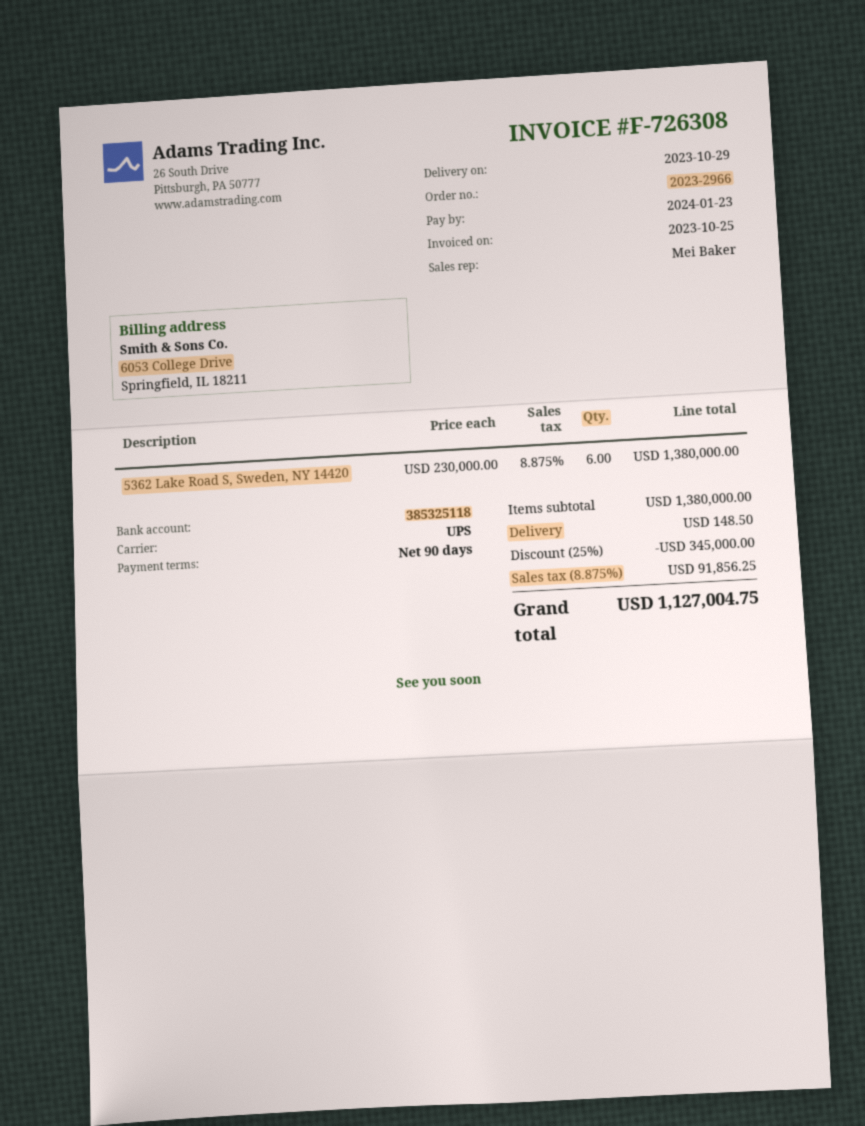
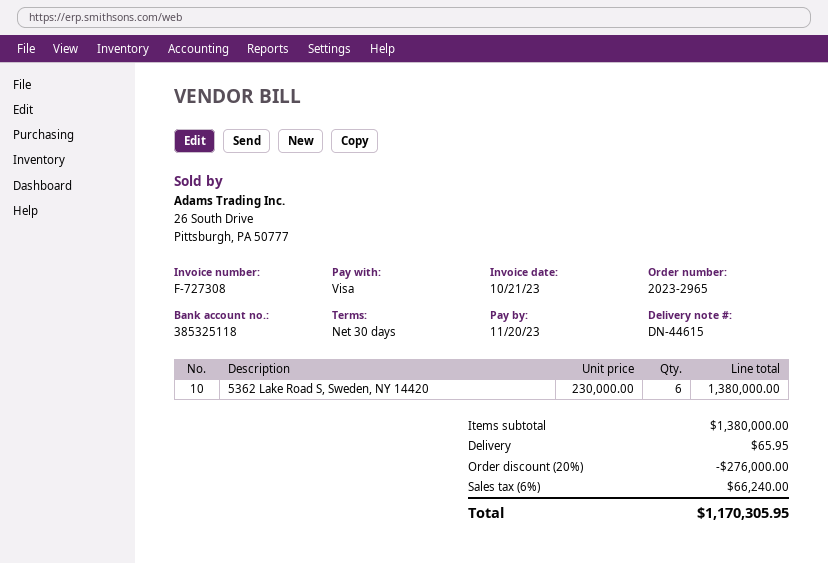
order number: 2023-2966 -> 2023-2965
invoice number: F-726308 -> F-727308
invoice date: 2023-10-25 -> 2023-10-21
payment terms: 90 days -> 30 days
due date: 2024-01-23 -> 2023-11-20
discount: 25% = 345000.00 -> 20% = 276000.00
shipping: 148.50 -> 65.95
tax: 8.875% = 91856.25 -> 6% = 66240.00
total: 1127004.75 -> 1170305.95

